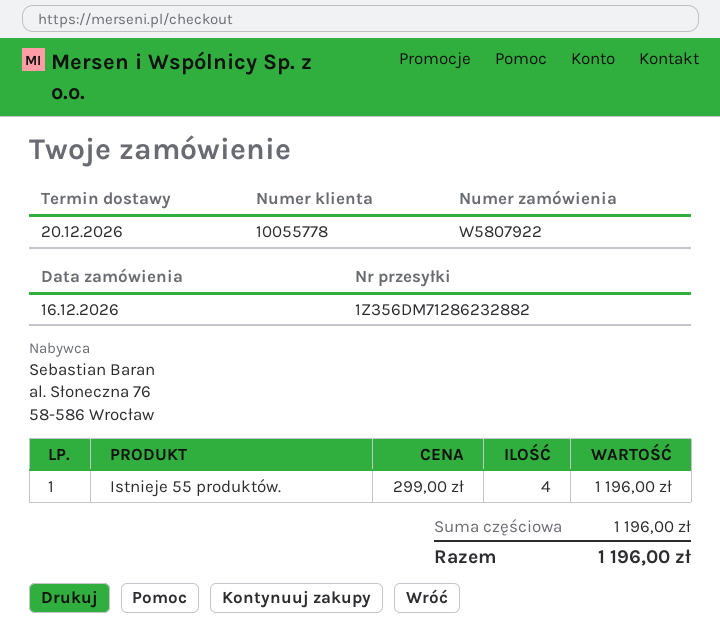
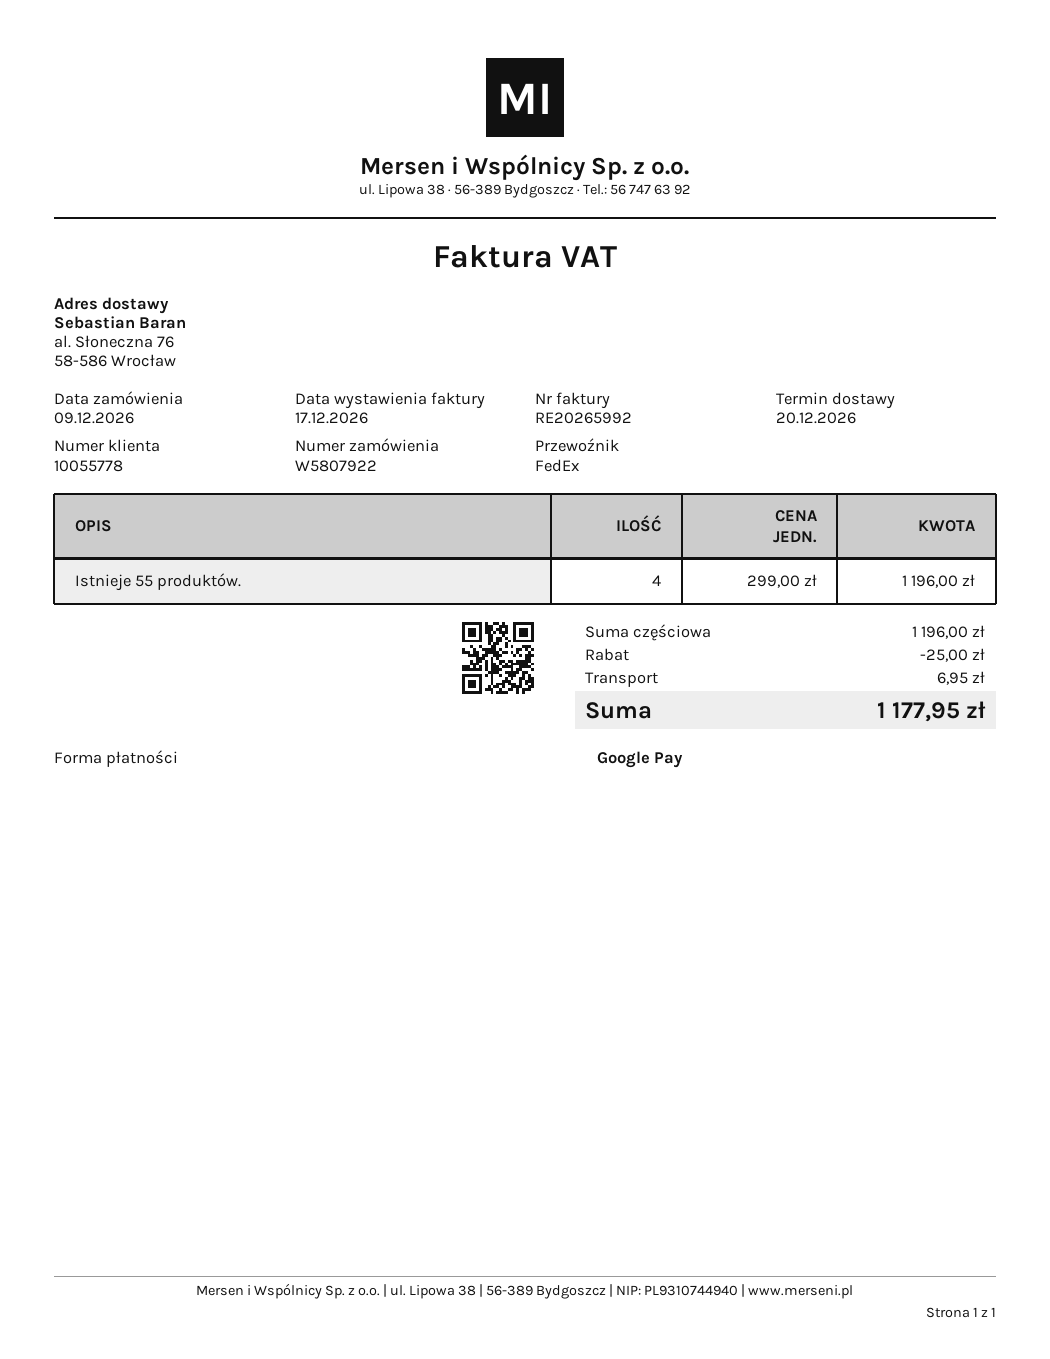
order date: 2026-12-16 -> 2026-12-09
discount: none -> 25.00
shipping: none -> 6.95
total: 1196.00 -> 1177.95

